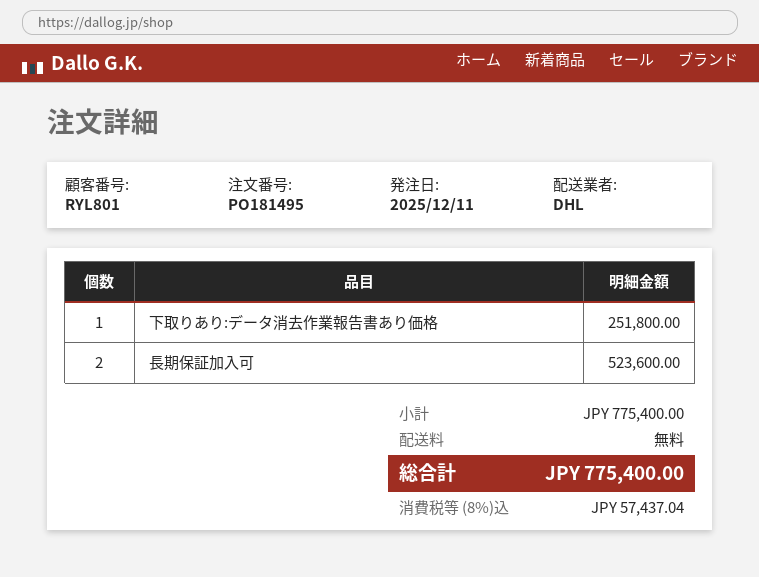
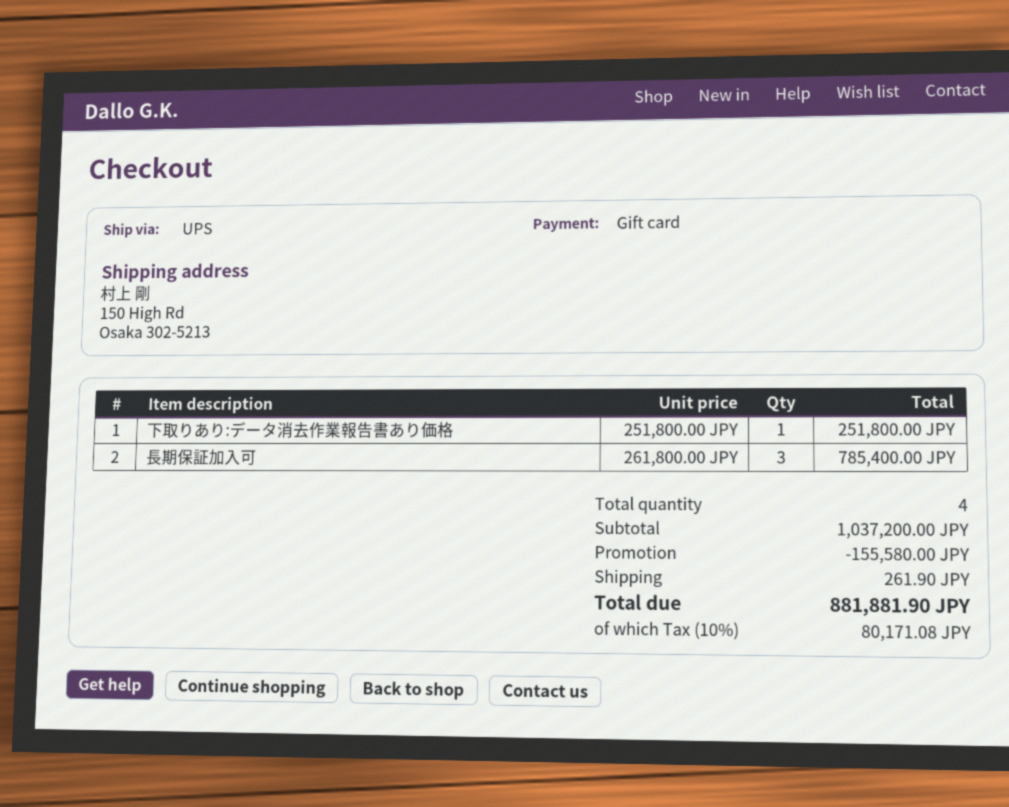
shipping method: DHL -> UPS
長期保証加入可: 2 for 523600.00 -> 3 for 785400.00
subtotal: 775400.00 -> 1037200.00
discount: none -> 155580.00
shipping: 0.00 -> 261.90
tax: 8% = 57437.04 -> 10% = 80171.08
total: 775400.00 -> 881881.90

